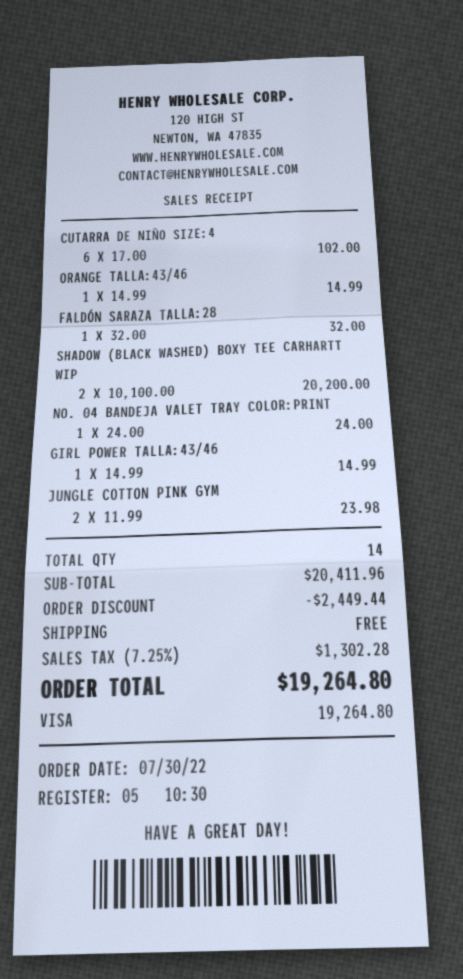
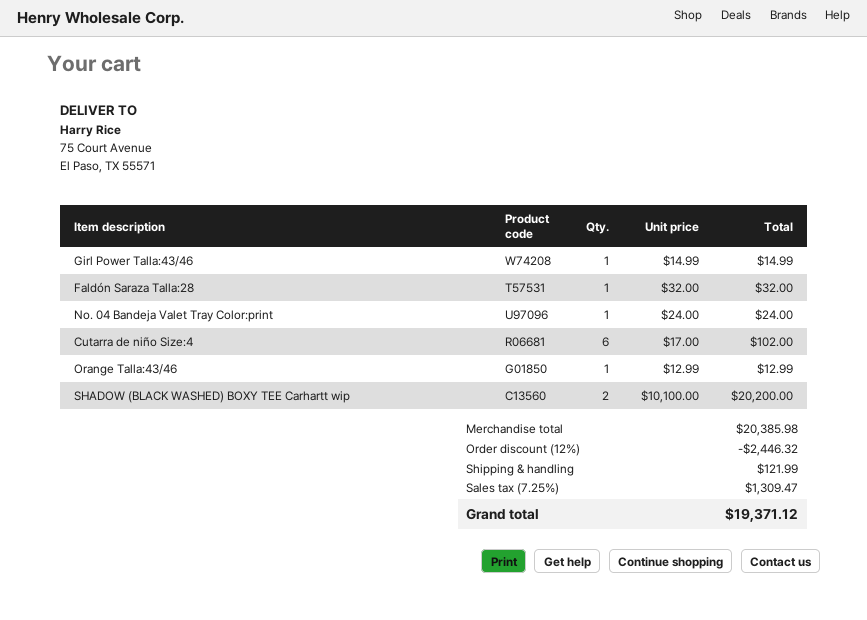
ORANGE TALLA:43/46: 1 x 14.99 = 14.99 -> 1 x 12.99 = 12.99
JUNGLE COTTON PINK GYM: 2 x 11.99 = 23.98 -> none
subtotal: 20411.96 -> 20385.98
discount: 2449.44 -> 2446.32
shipping: 0.00 -> 121.99
tax: 7.25% = 1302.28 -> 7.25% = 1309.47
total: 19264.80 -> 19371.12

